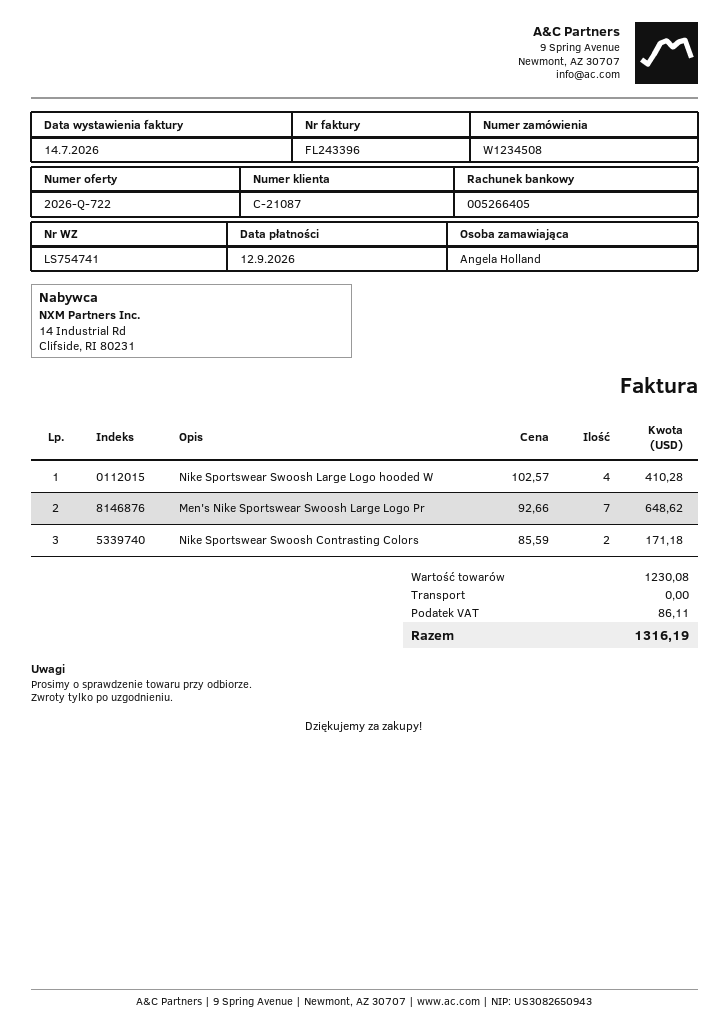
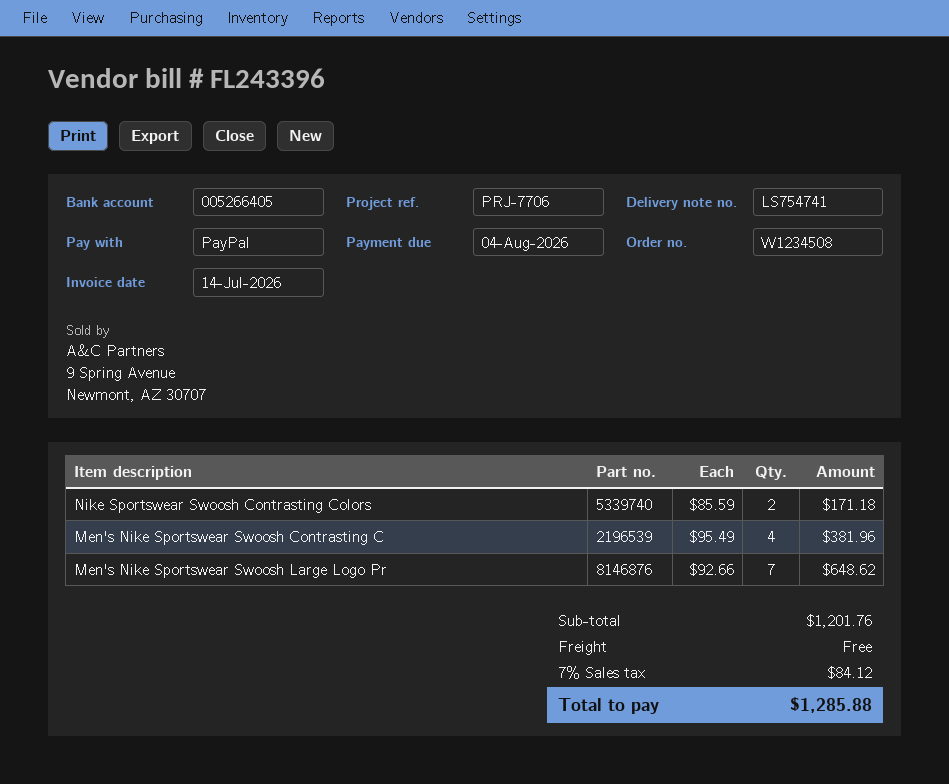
due date: 2026-09-12 -> 2026-08-04
Nike Sportswear Swoosh Large Logo hooded W: 4 x 102.57 = 410.28 -> none
Men's Nike Sportswear Swoosh Contrasting C: none -> 4 x 95.49 = 381.96
subtotal: 1230.08 -> 1201.76
tax: 86.11 -> 84.12
total: 1316.19 -> 1285.88

